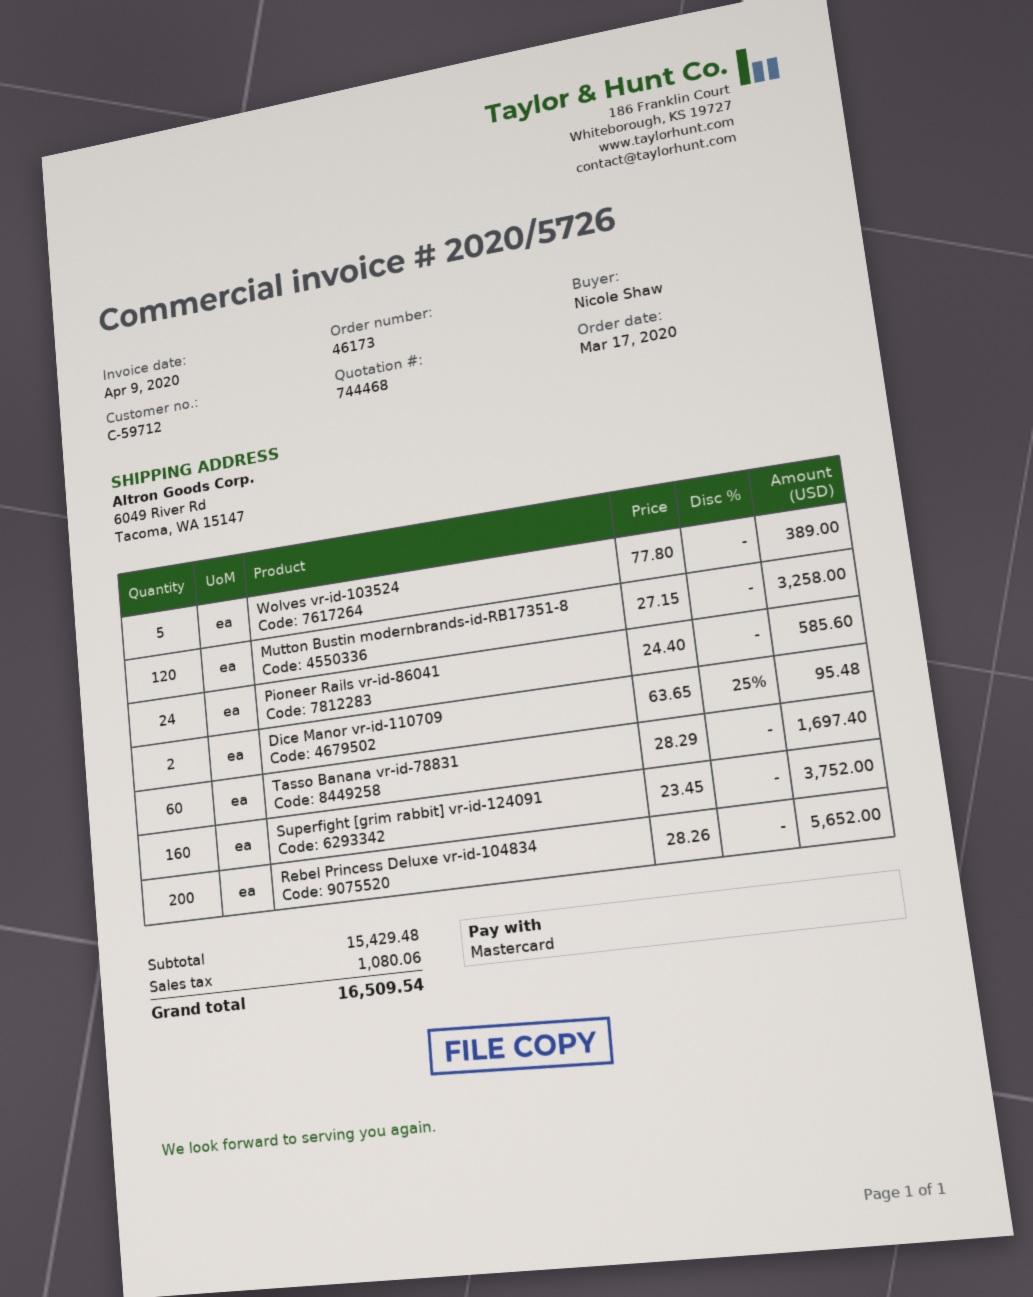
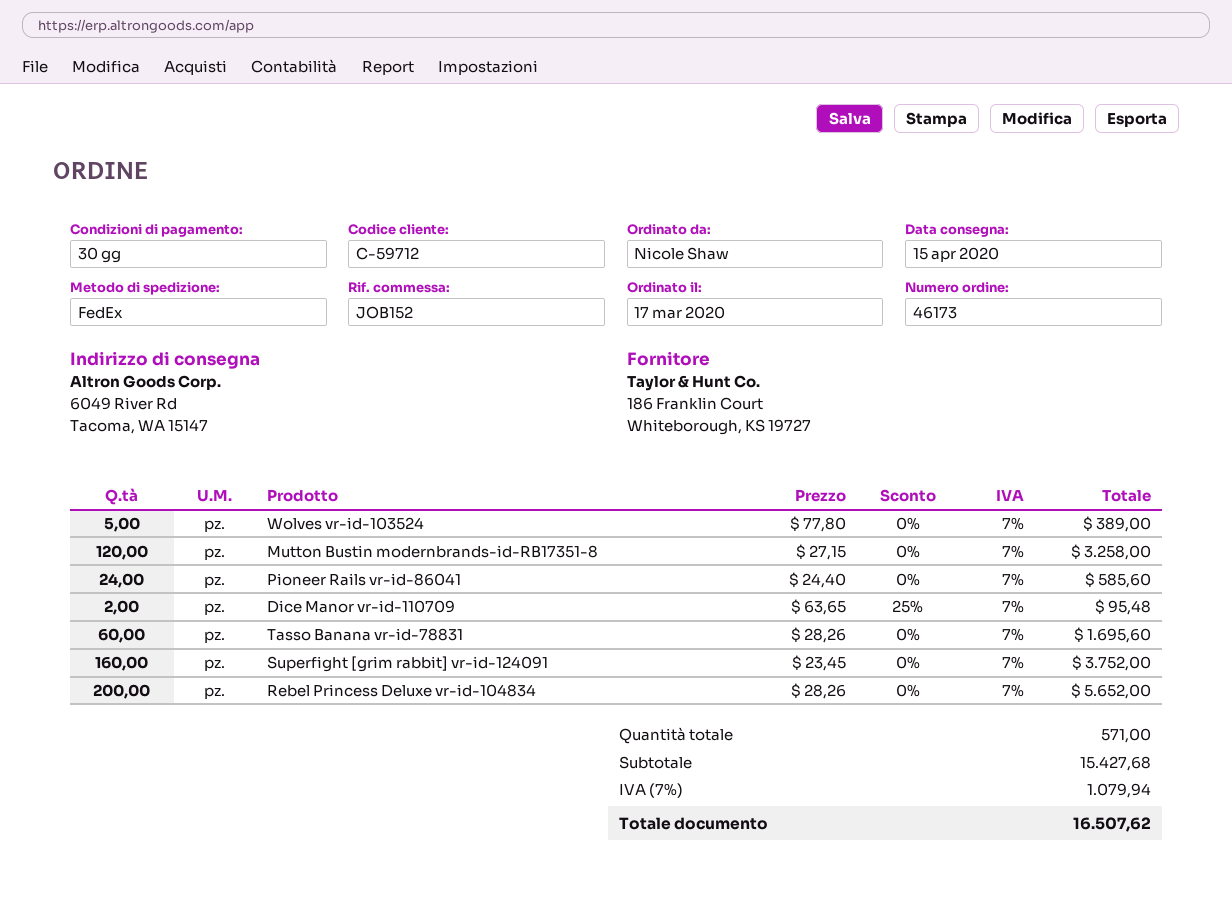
Tasso Banana vr-id-78831: 60 x 28.29 = 1697.40 -> 60 x 28.26 = 1695.60
subtotal: 15429.48 -> 15427.68
tax: 1080.06 -> 1079.94
total: 16509.54 -> 16507.62

